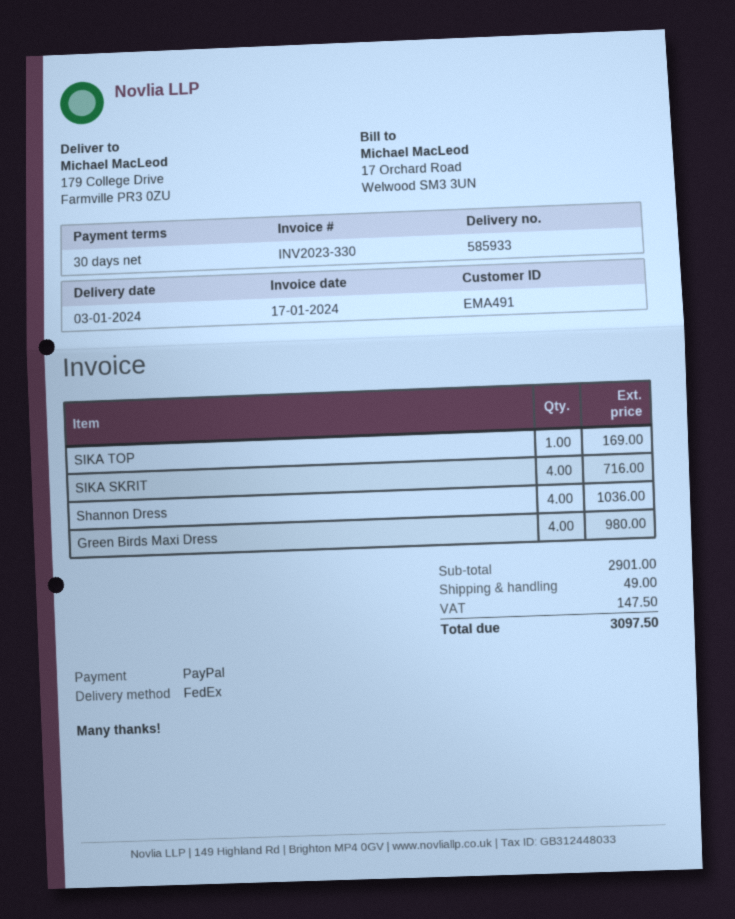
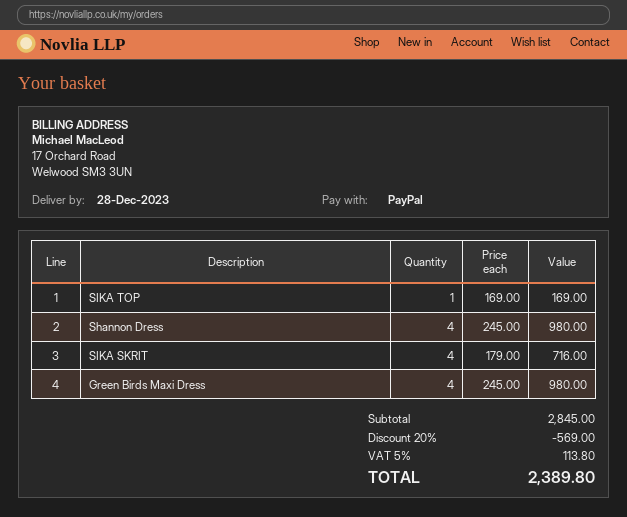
delivery date: 2024-01-03 -> 2023-12-28
Shannon Dress: 4 for 1036.00 -> 4 for 980.00
subtotal: 2901.00 -> 2845.00
discount: none -> 20% = 569.00
shipping: 49.00 -> none
tax: 147.50 -> 113.80
total: 3097.50 -> 2389.80

